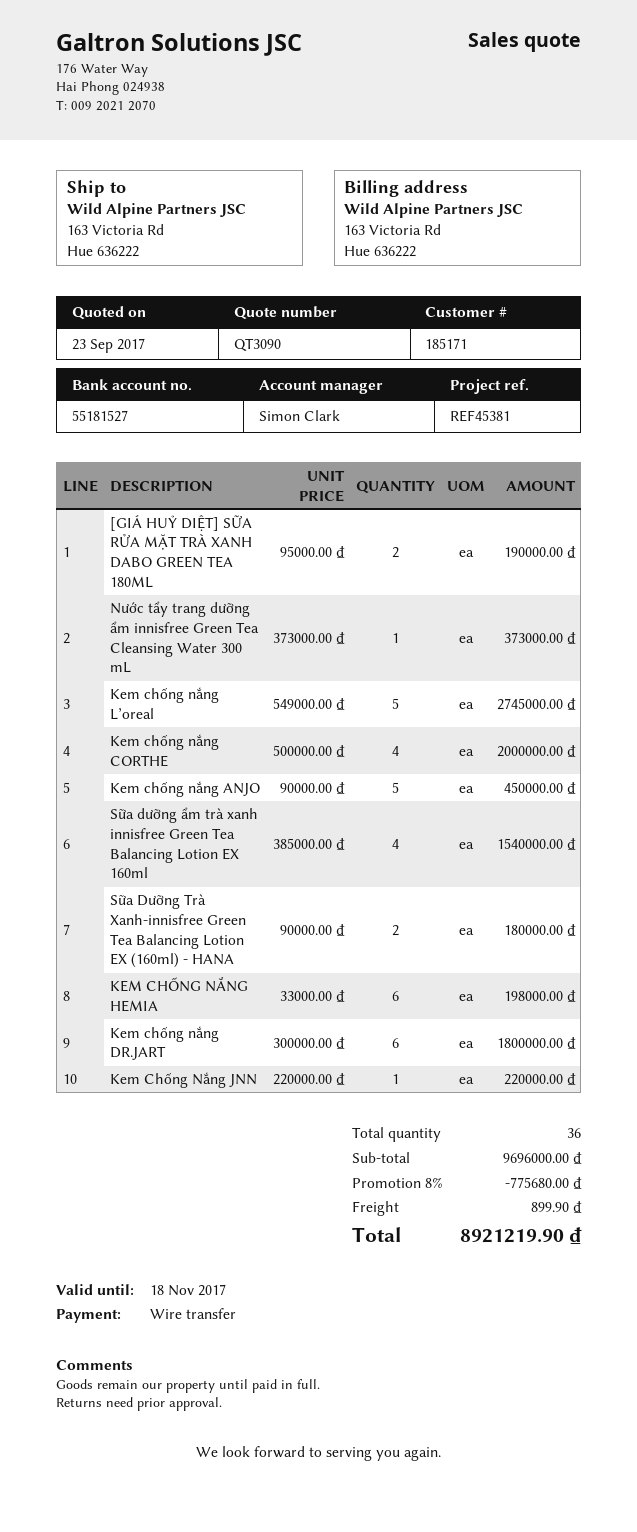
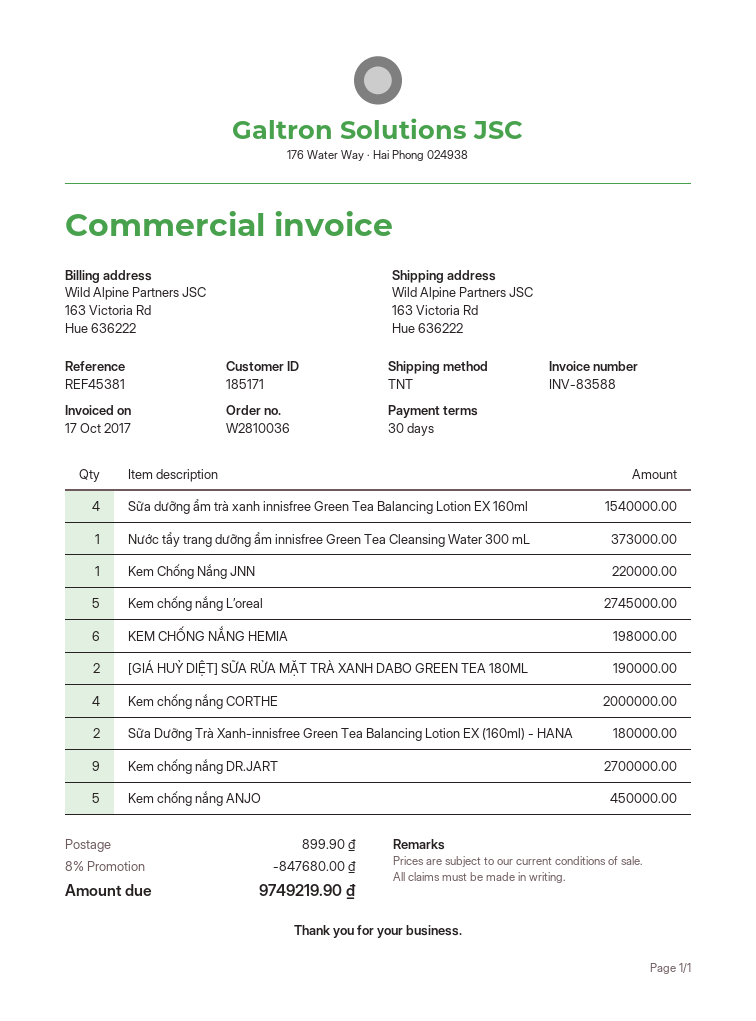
Kem chống nắng DR.JART: 6 for 1800000.00 -> 9 for 2700000.00
discount: 8% = 775680.00 -> 8% = 847680.00
total: 8921219.90 -> 9749219.90

